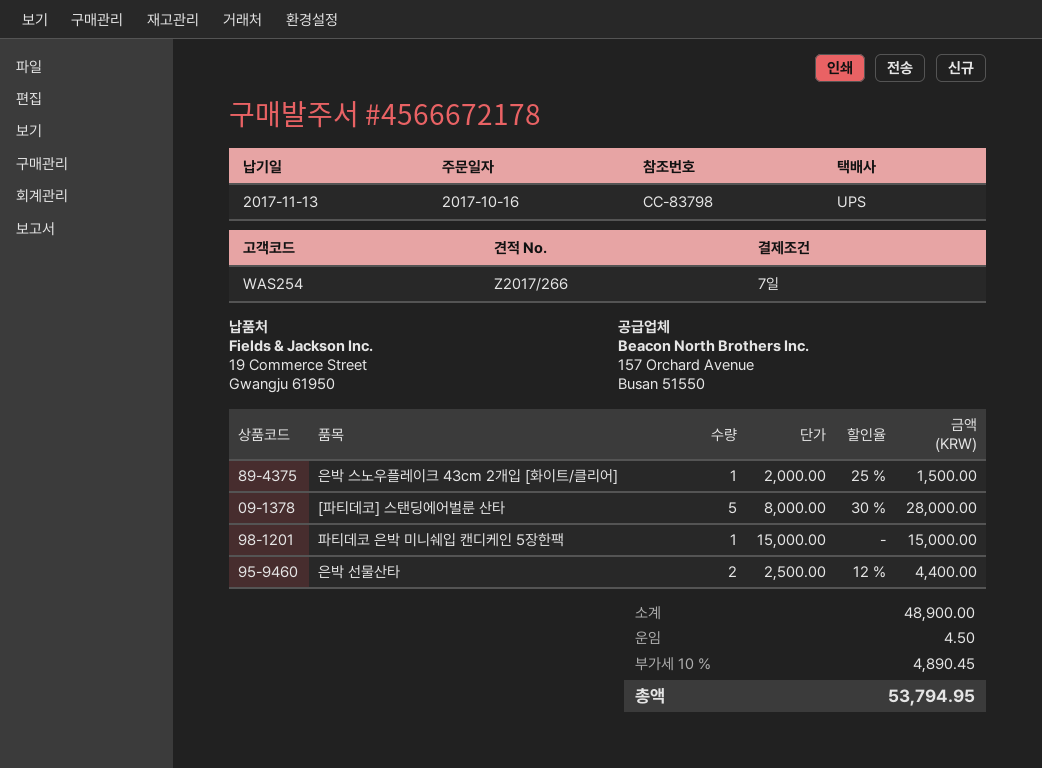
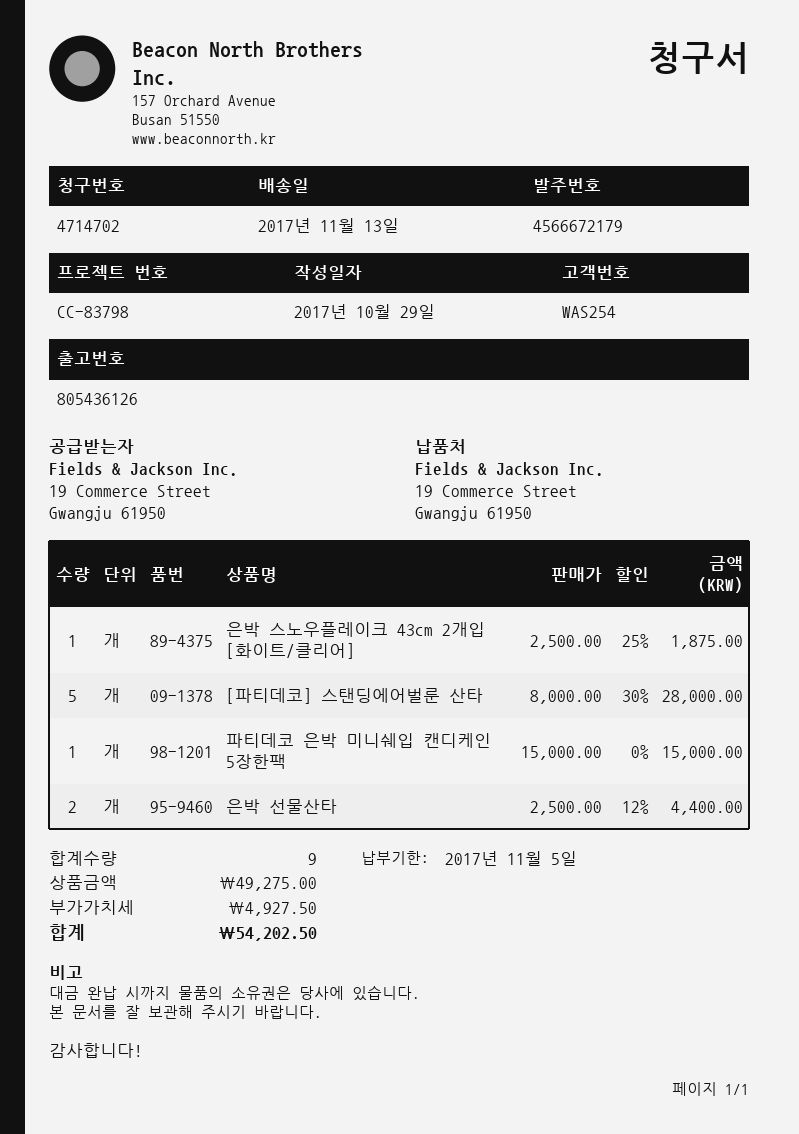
order number: 4566672178 -> 4566672179
은박 스노우플레이크 43cm 2개입 [화이트/클리어]: 1 x 2000.00 - 25% = 1500.00 -> 1 x 2500.00 - 25% = 1875.00
subtotal: 48900.00 -> 49275.00
shipping: 4.50 -> none
tax: 4890.45 -> 4927.50
total: 53794.95 -> 54202.50

